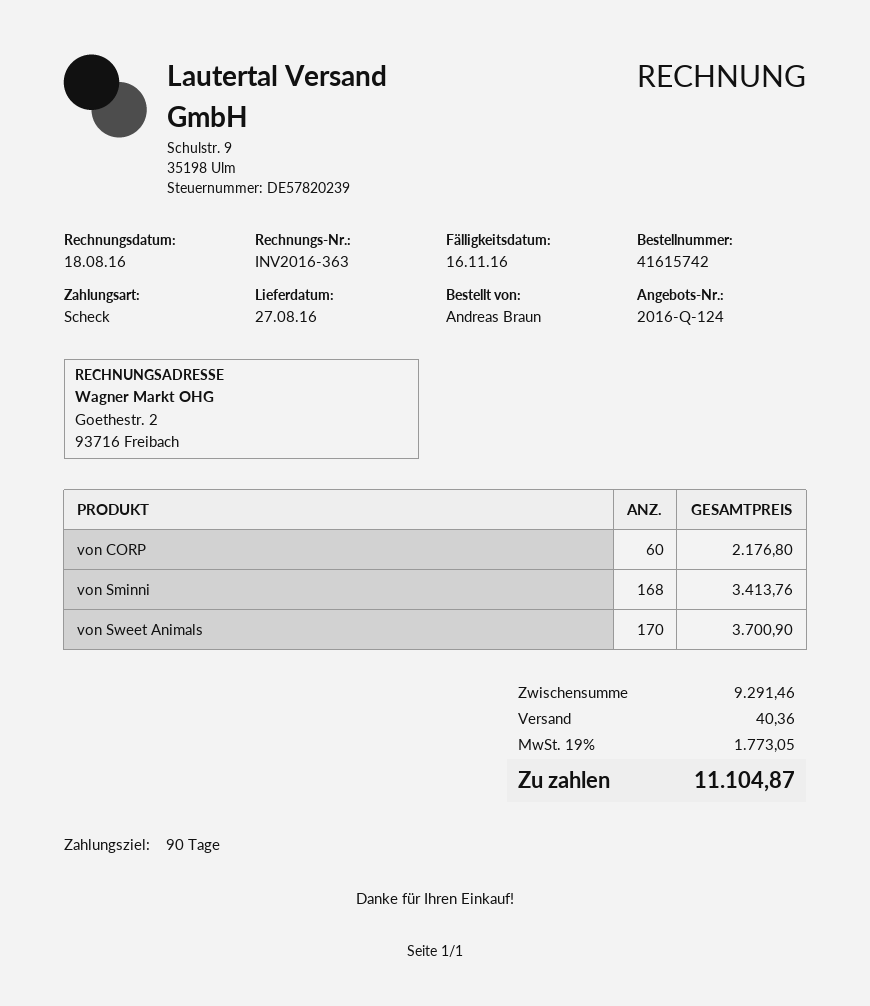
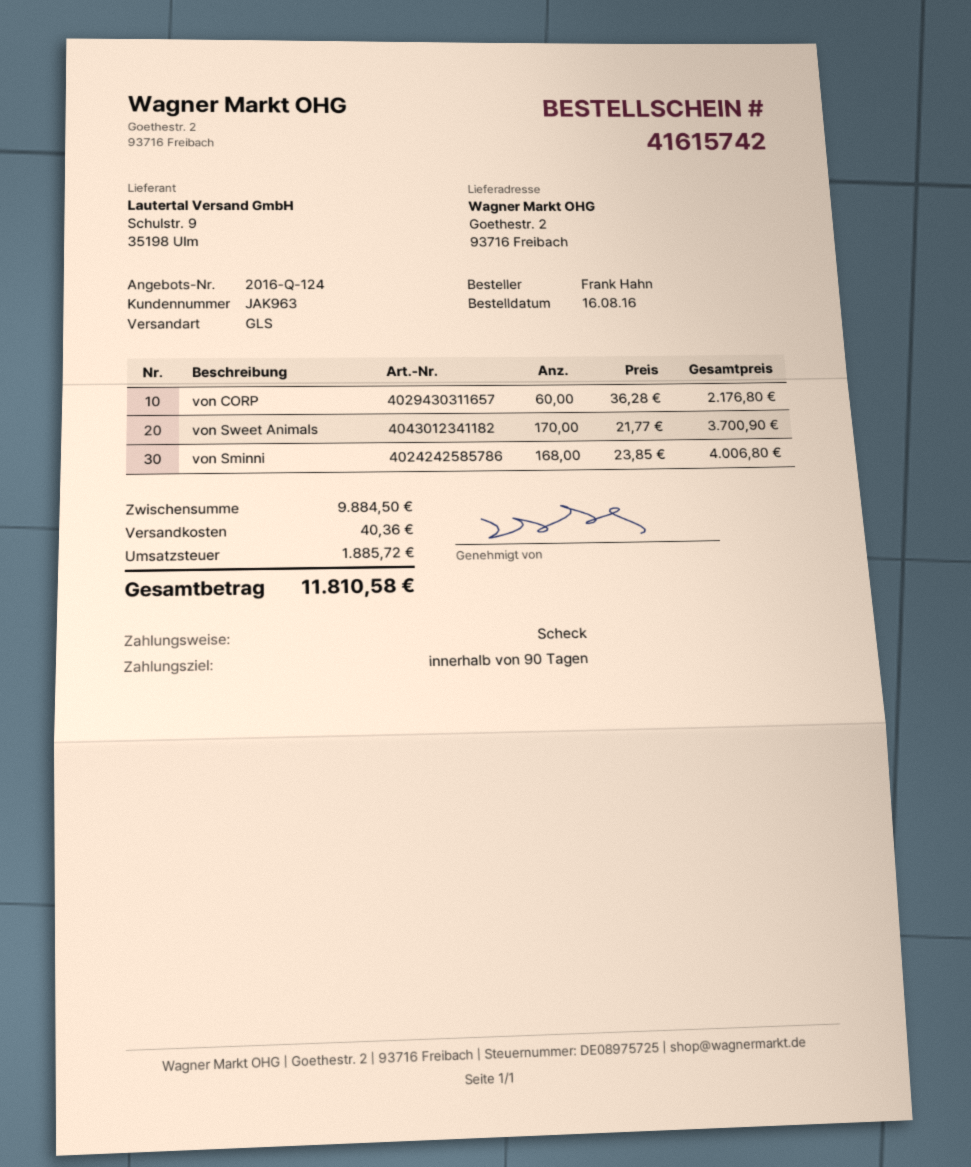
ordered by: Andreas Braun -> Frank Hahn
von Sminni: 168 for 3413.76 -> 168 for 4006.80
subtotal: 9291.46 -> 9884.50
tax: 1773.05 -> 1885.72
total: 11104.87 -> 11810.58

